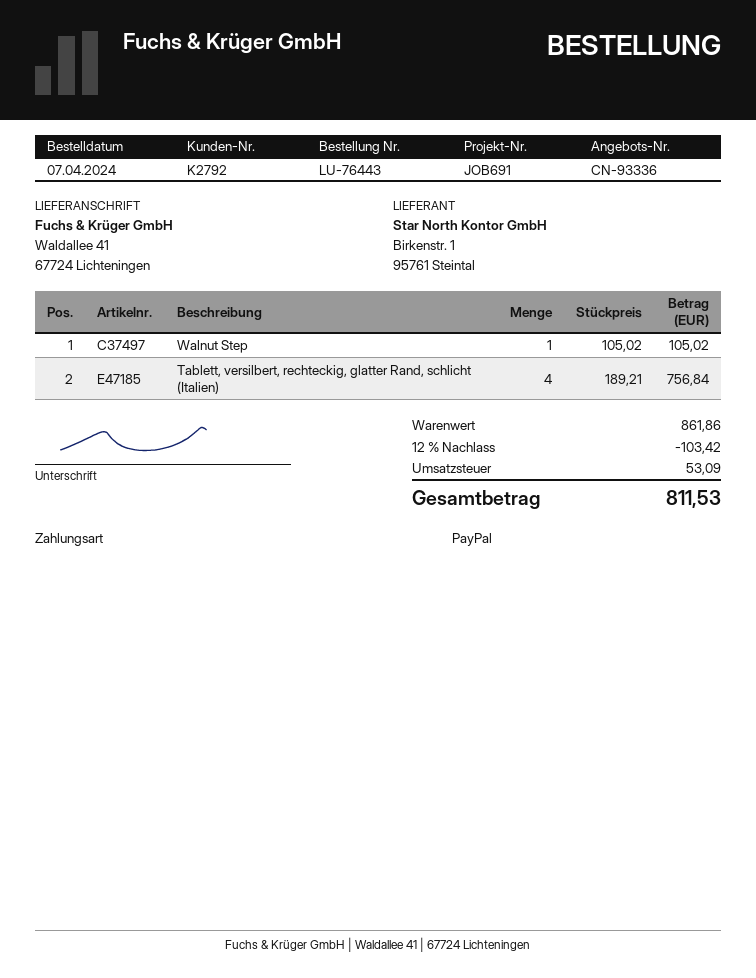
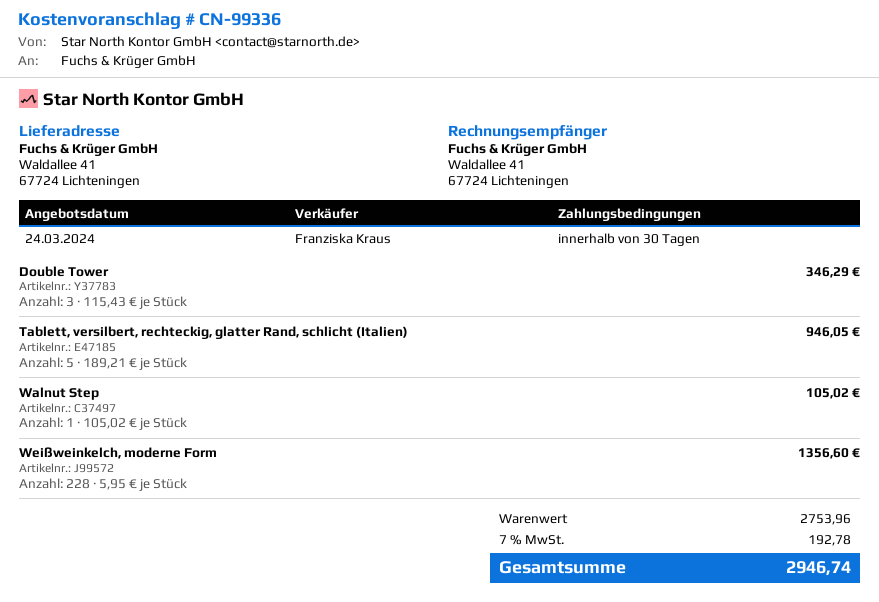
quote number: CN-93336 -> CN-99336
Tablett, versilbert, rechteckig, glatter Rand, schlicht (Italien): 4 x 189.21 = 756.84 -> 5 x 189.21 = 946.05
Double Tower: none -> 3 x 115.43 = 346.29
Weißweinkelch, moderne Form: none -> 228 x 5.95 = 1356.60
subtotal: 861.86 -> 2753.96
discount: 12% = 103.42 -> none
tax: 53.09 -> 192.78
total: 811.53 -> 2946.74

